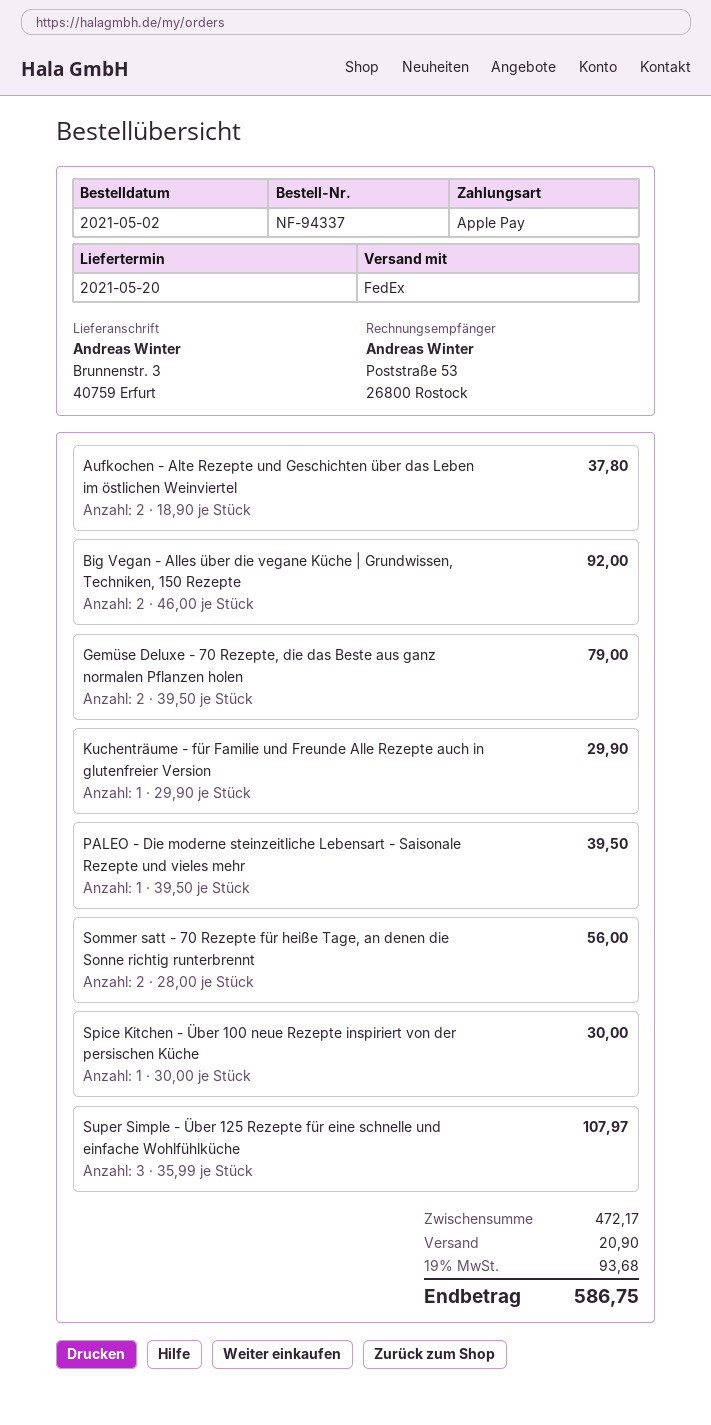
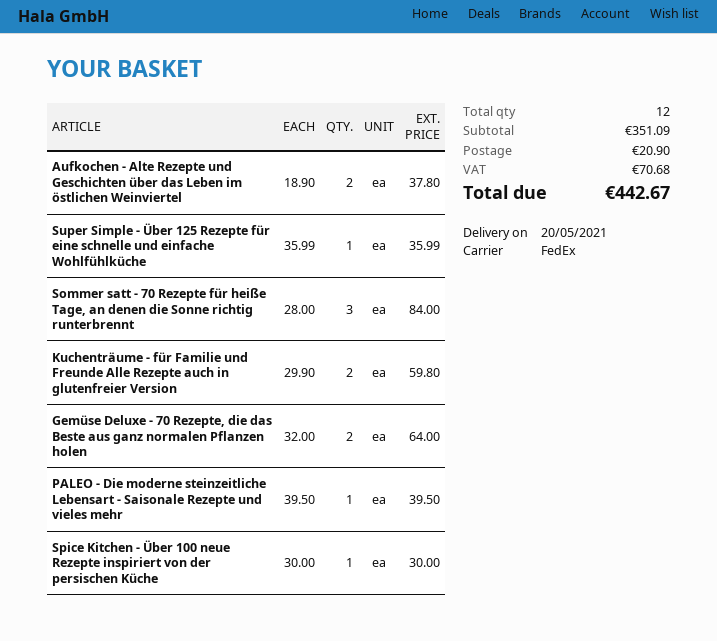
Big Vegan - Alles über die vegane Küche | Grundwissen, Techniken, 150 Rezepte: 2 x 46.00 = 92.00 -> none
Gemüse Deluxe - 70 Rezepte, die das Beste aus ganz normalen Pflanzen holen: 2 x 39.50 = 79.00 -> 2 x 32.00 = 64.00
Kuchenträume - für Familie und Freunde Alle Rezepte auch in glutenfreier Version: 1 x 29.90 = 29.90 -> 2 x 29.90 = 59.80
Sommer satt - 70 Rezepte für heiße Tage, an denen die Sonne richtig runterbrennt: 2 x 28.00 = 56.00 -> 3 x 28.00 = 84.00
Super Simple - Über 125 Rezepte für eine schnelle und einfache Wohlfühlküche: 3 x 35.99 = 107.97 -> 1 x 35.99 = 35.99
subtotal: 472.17 -> 351.09
tax: 93.68 -> 70.68
total: 586.75 -> 442.67

